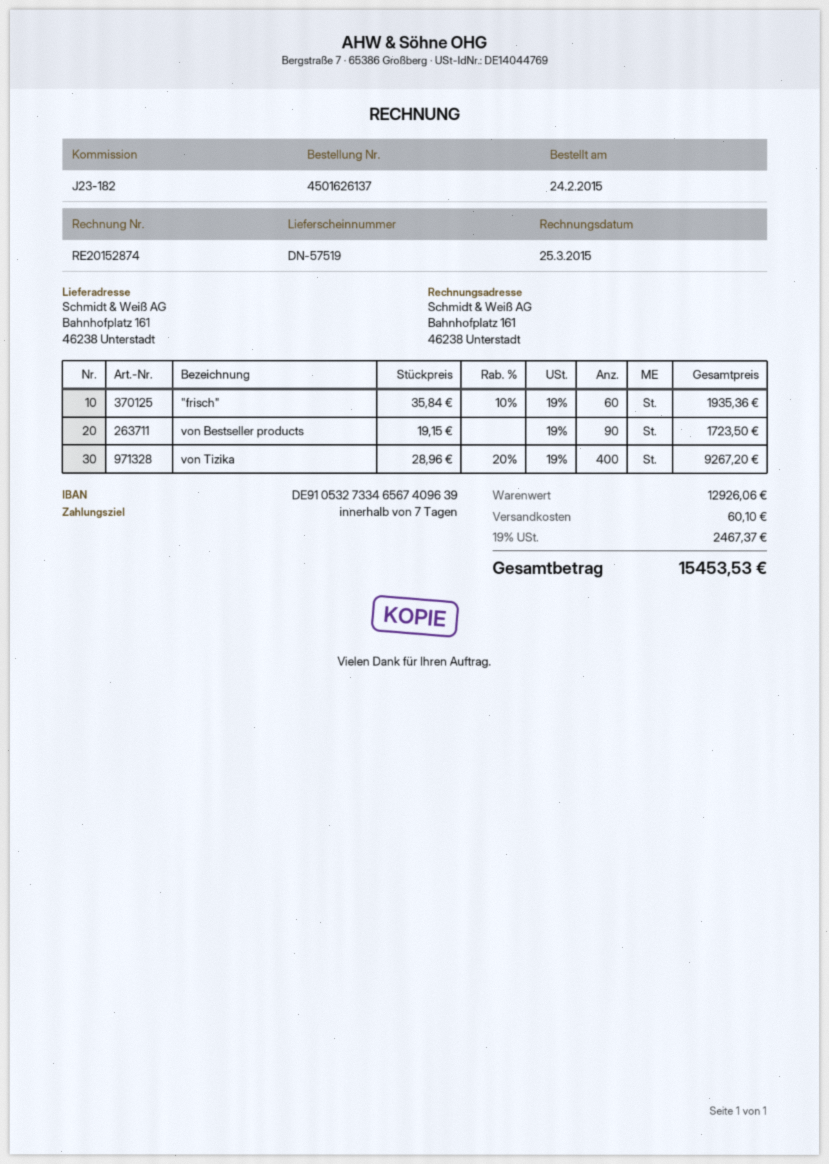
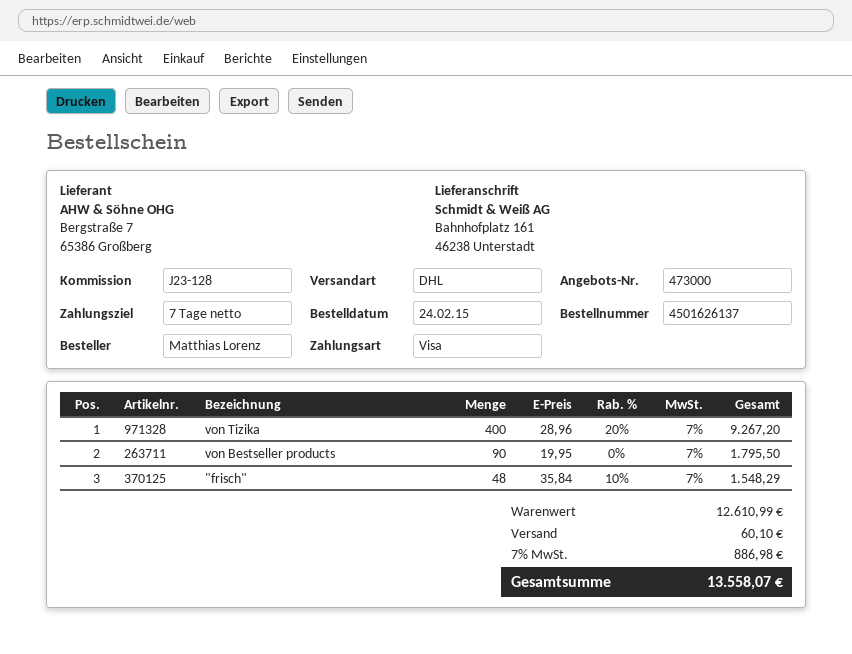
reference: J23-182 -> J23-128
"frisch": 60 x 35.84 - 10% = 1935.36 -> 48 x 35.84 - 10% = 1548.29
von Bestseller products: 90 x 19.15 = 1723.50 -> 90 x 19.95 = 1795.50
subtotal: 12926.06 -> 12610.99
tax: 19% = 2467.37 -> 7% = 886.98
total: 15453.53 -> 13558.07

